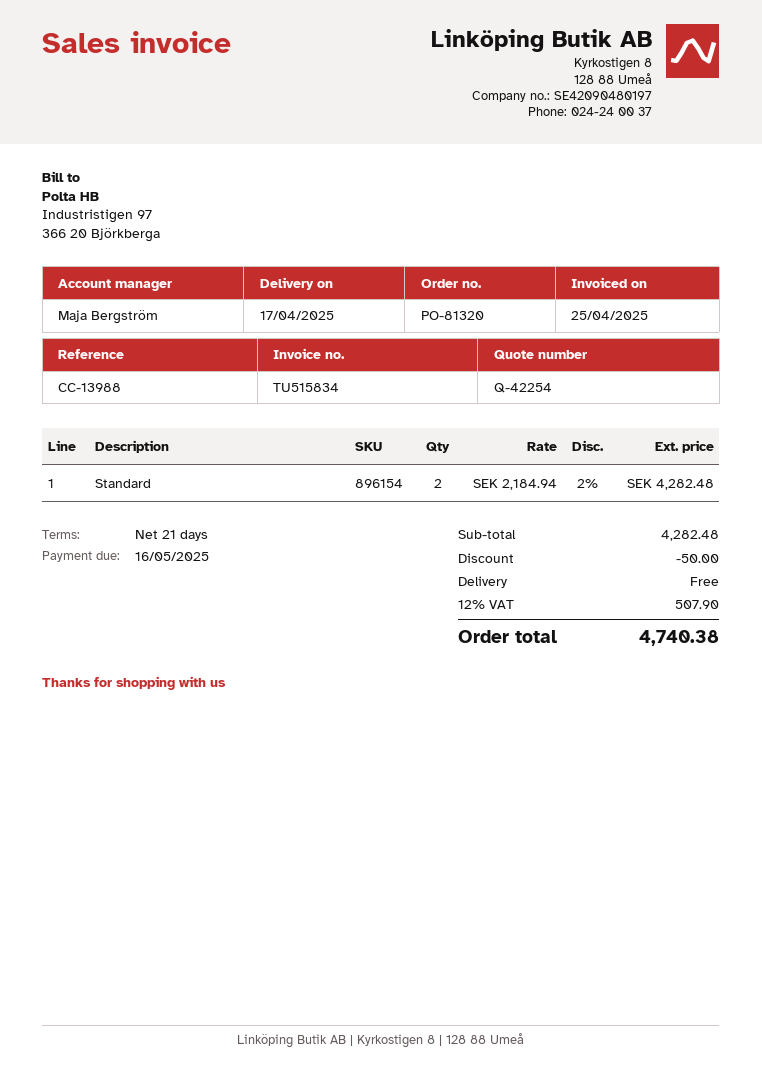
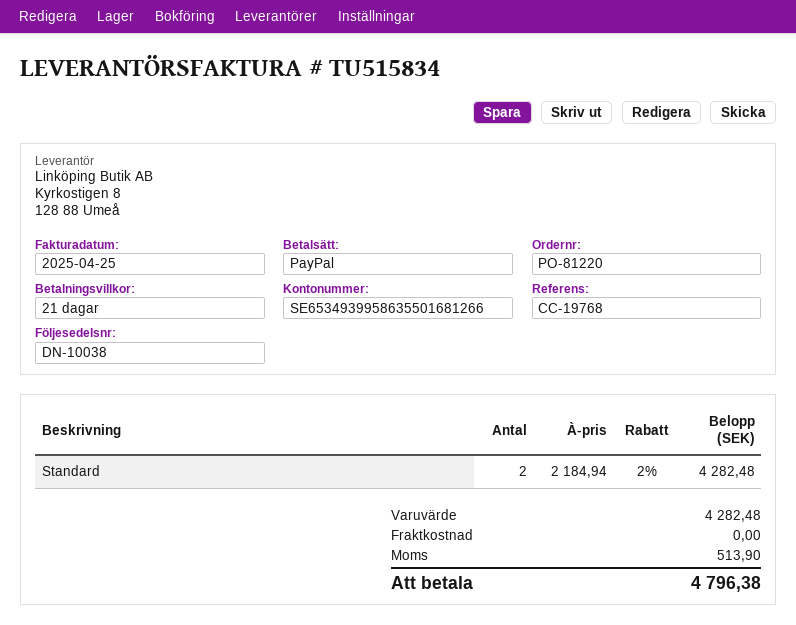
order number: PO-81320 -> PO-81220
reference: CC-13988 -> CC-19768
discount: 50.00 -> none
tax: 507.90 -> 513.90
total: 4740.38 -> 4796.38

